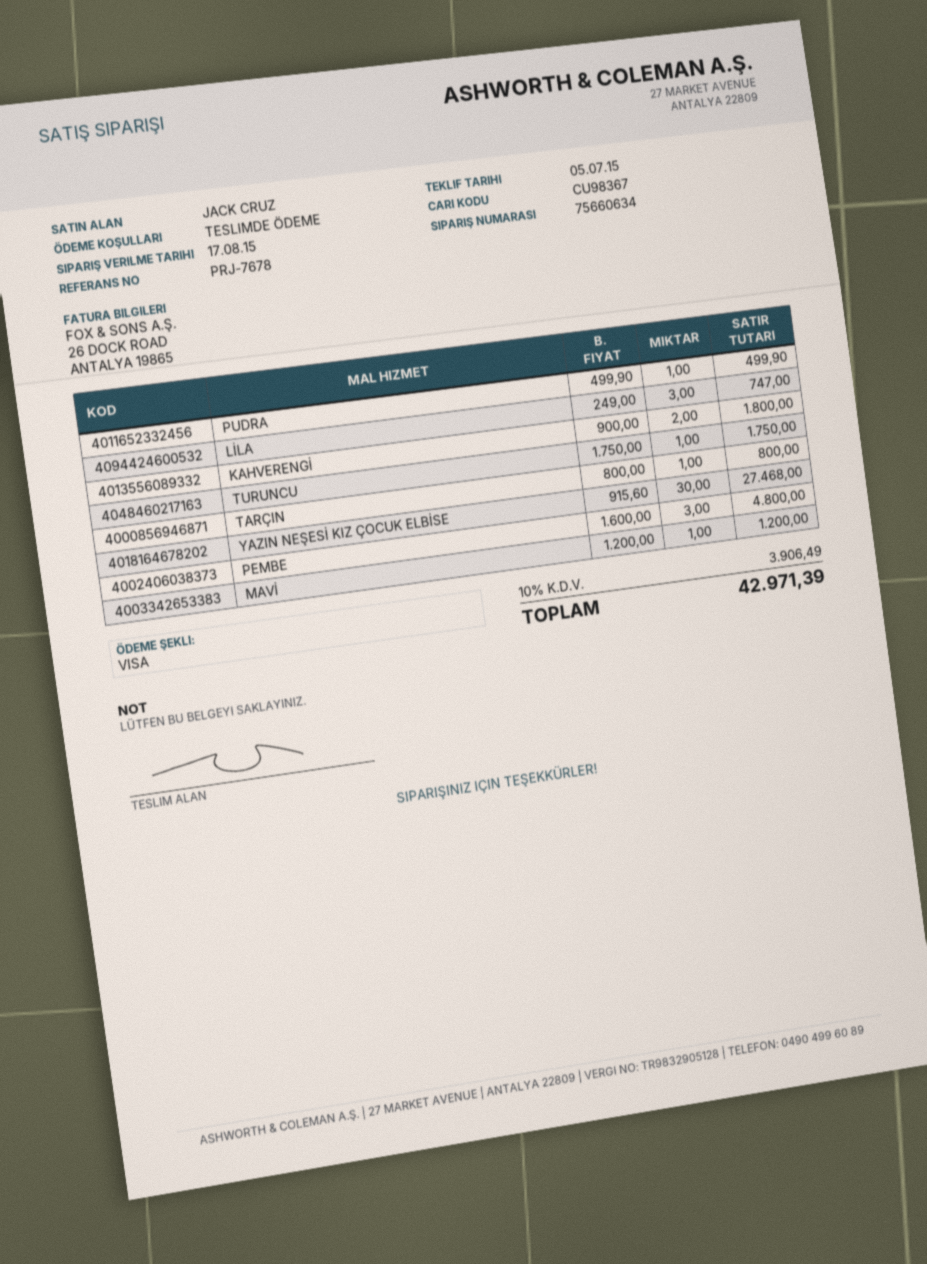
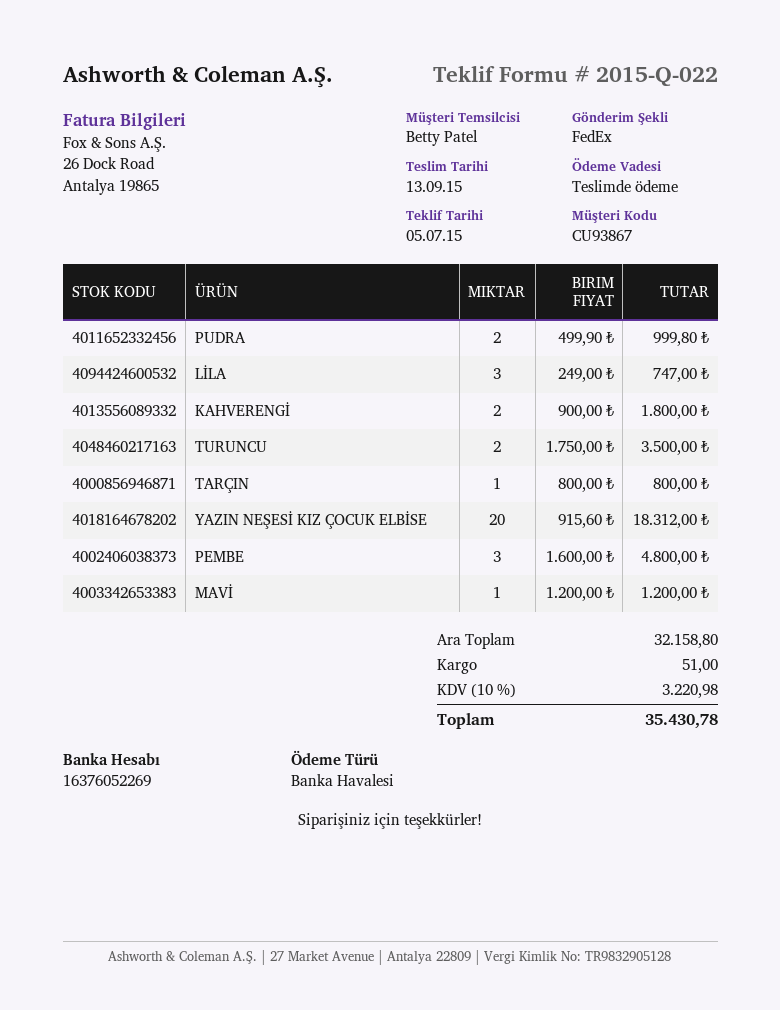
customer number: CU98367 -> CU93867
payment method: Visa -> bank transfer
PUDRA: 1 x 499.90 = 499.90 -> 2 x 499.90 = 999.80
TURUNCU: 1 x 1750.00 = 1750.00 -> 2 x 1750.00 = 3500.00
YAZIN NEŞESİ KIZ ÇOCUK ELBİSE: 30 x 915.60 = 27468.00 -> 20 x 915.60 = 18312.00
shipping: none -> 51.00
tax: 10% = 3906.49 -> 10% = 3220.98
total: 42971.39 -> 35430.78

